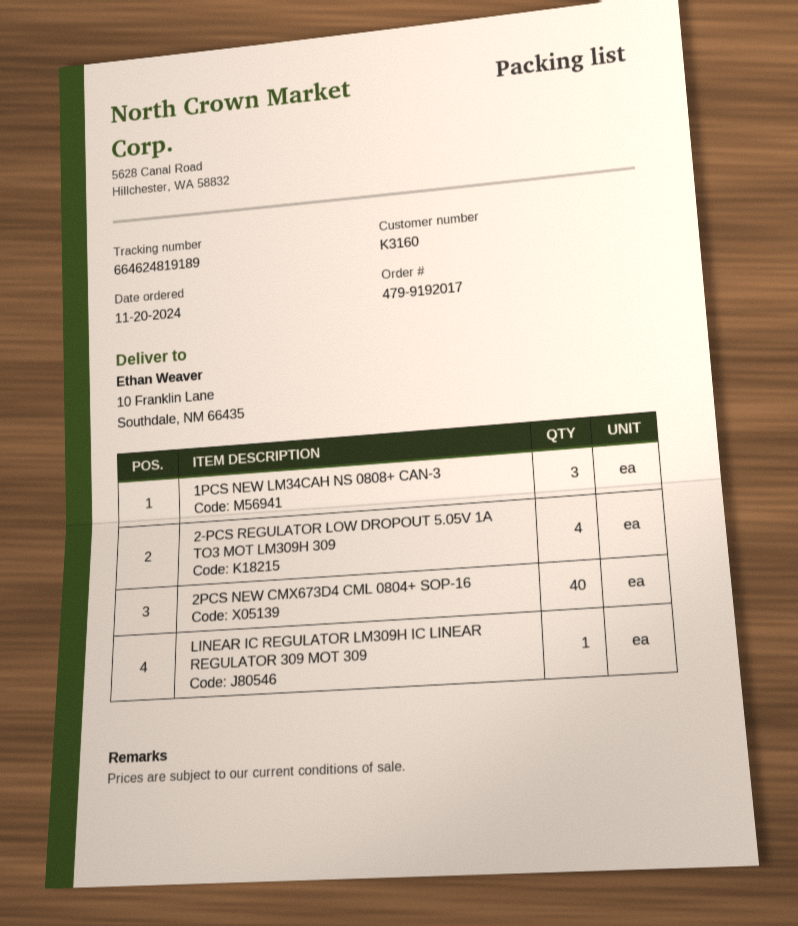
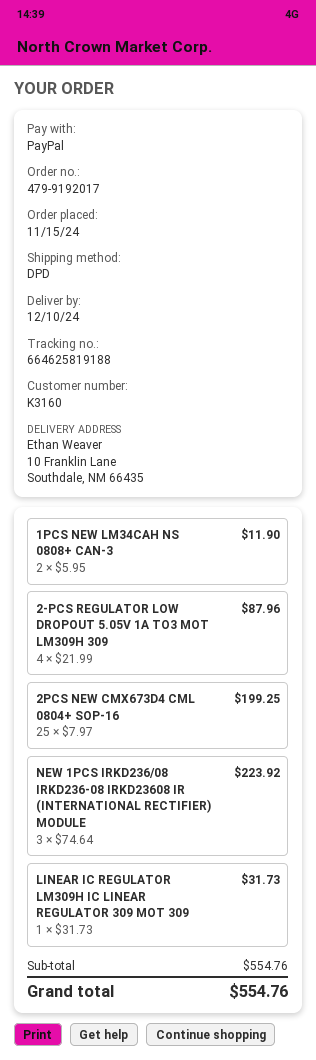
order date: 2024-11-20 -> 2024-11-15
tracking number: 664624819189 -> 664625819188
1PCS NEW LM34CAH NS 0808+ CAN-3: 3 -> 2
2PCS NEW CMX673D4 CML 0804+ SOP-16: 40 -> 25
NEW 1PCS IRKD236/08 IRKD236-08 IRKD23608 IR (INTERNATIONAL RECTIFIER) MODULE: none -> 3

